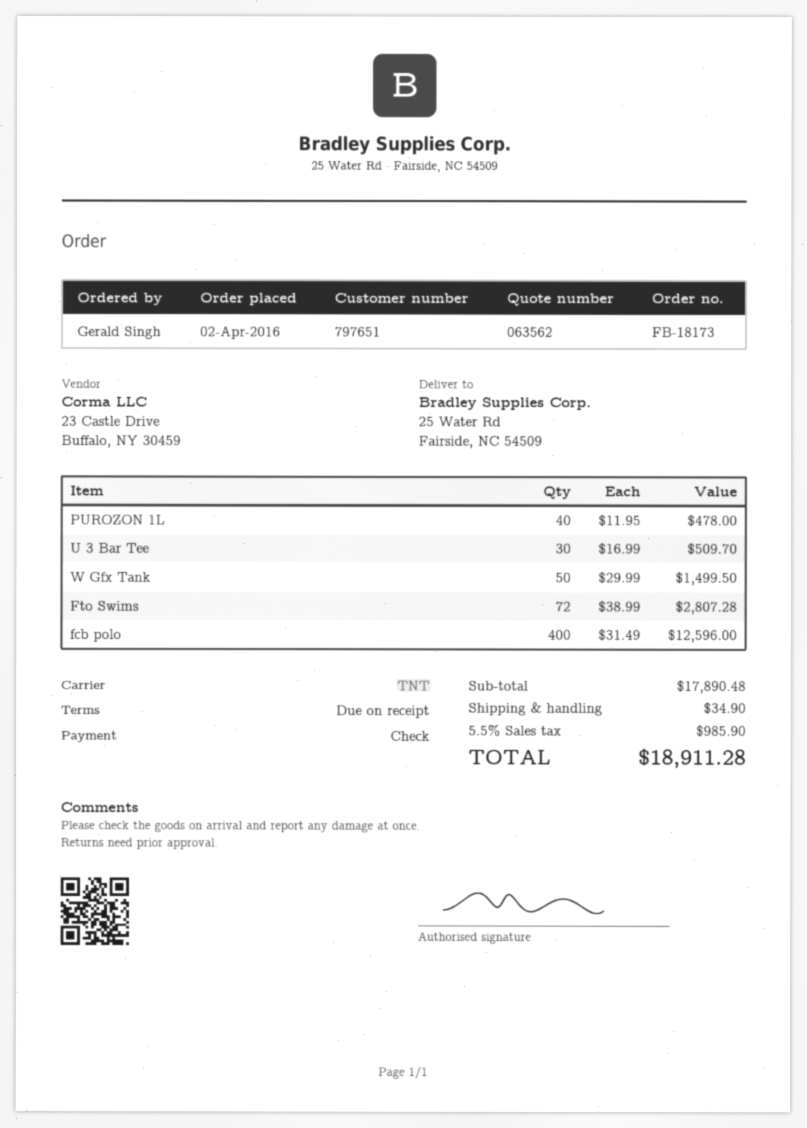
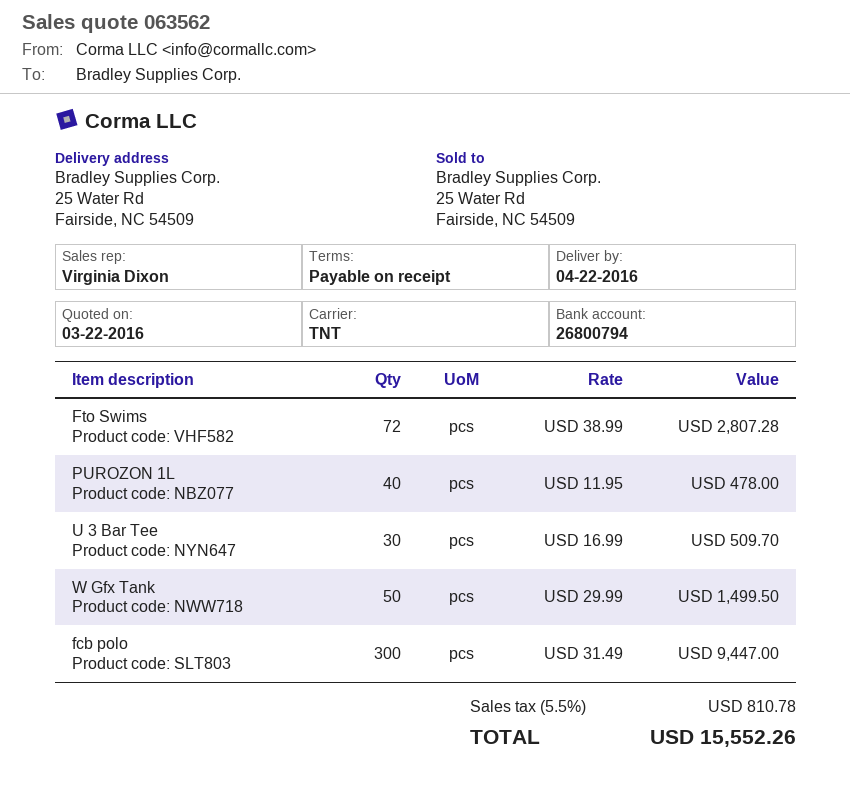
fcb polo: 400 x 31.49 = 12596.00 -> 300 x 31.49 = 9447.00
shipping: 34.90 -> none
tax: 5.5% = 985.90 -> 5.5% = 810.78
total: 18911.28 -> 15552.26

